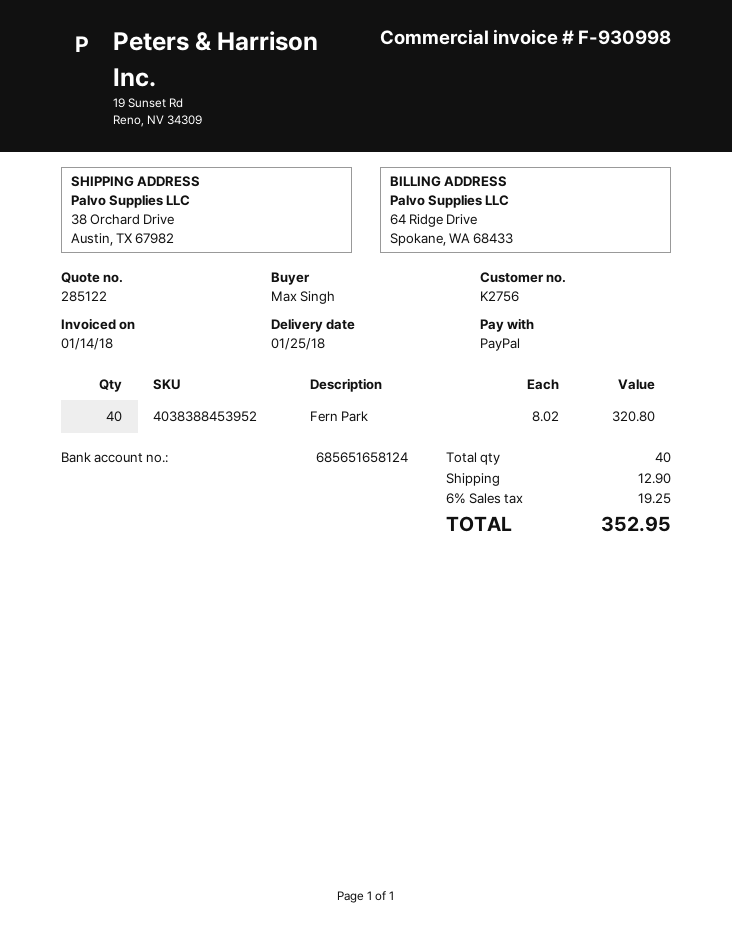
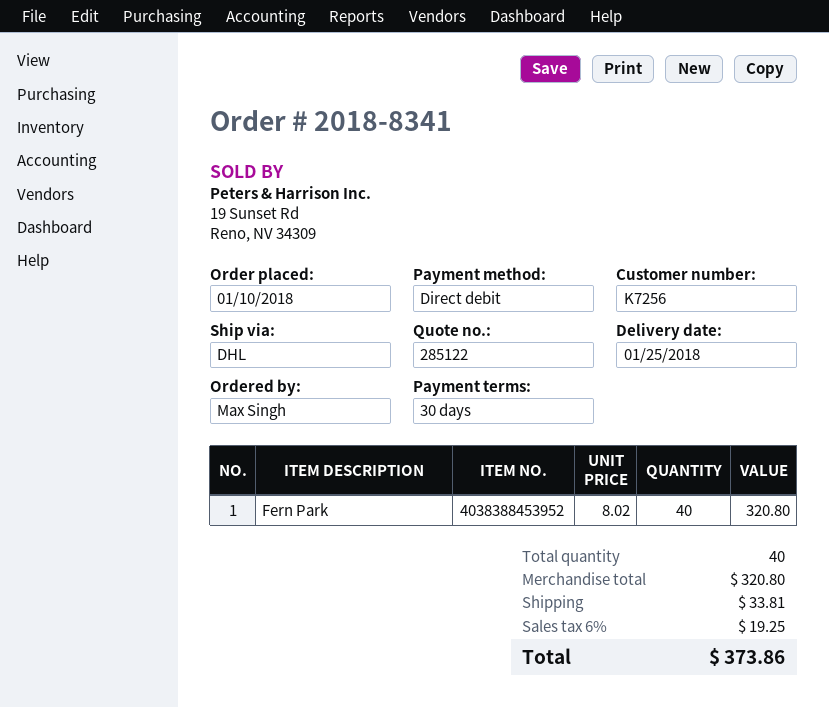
customer number: K2756 -> K7256
payment method: PayPal -> direct debit
shipping: 12.90 -> 33.81
total: 352.95 -> 373.86

